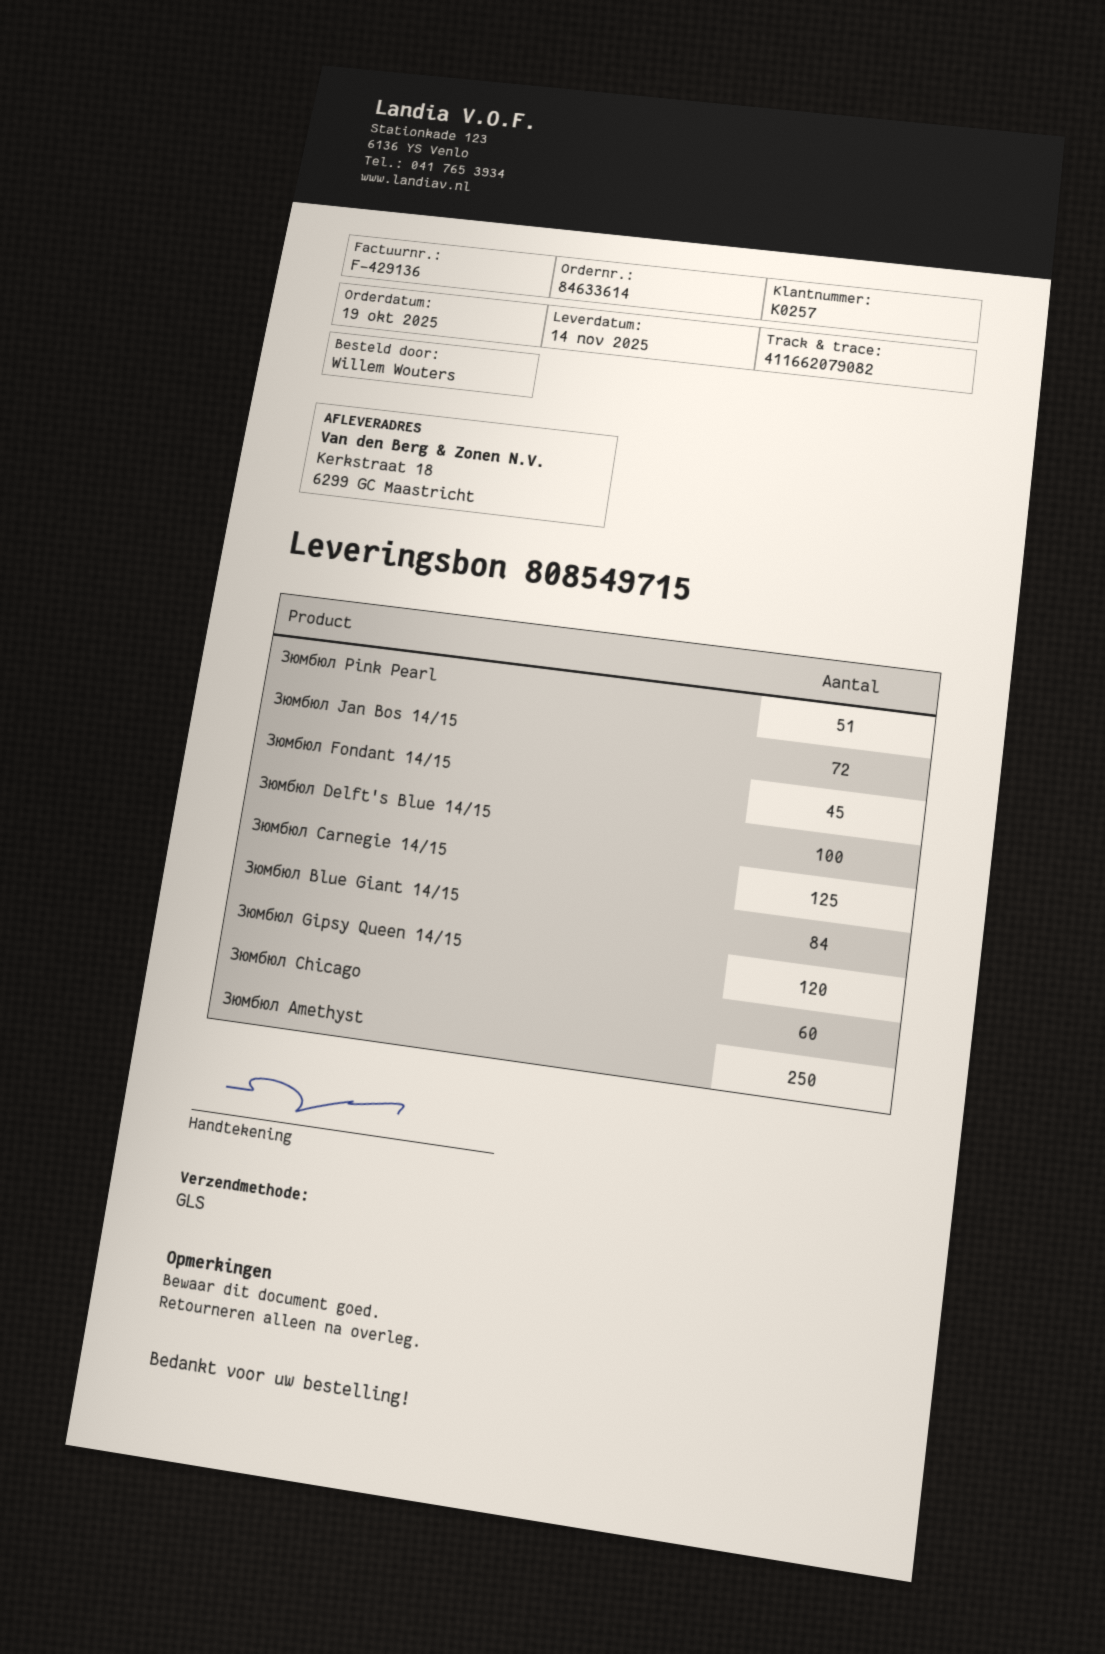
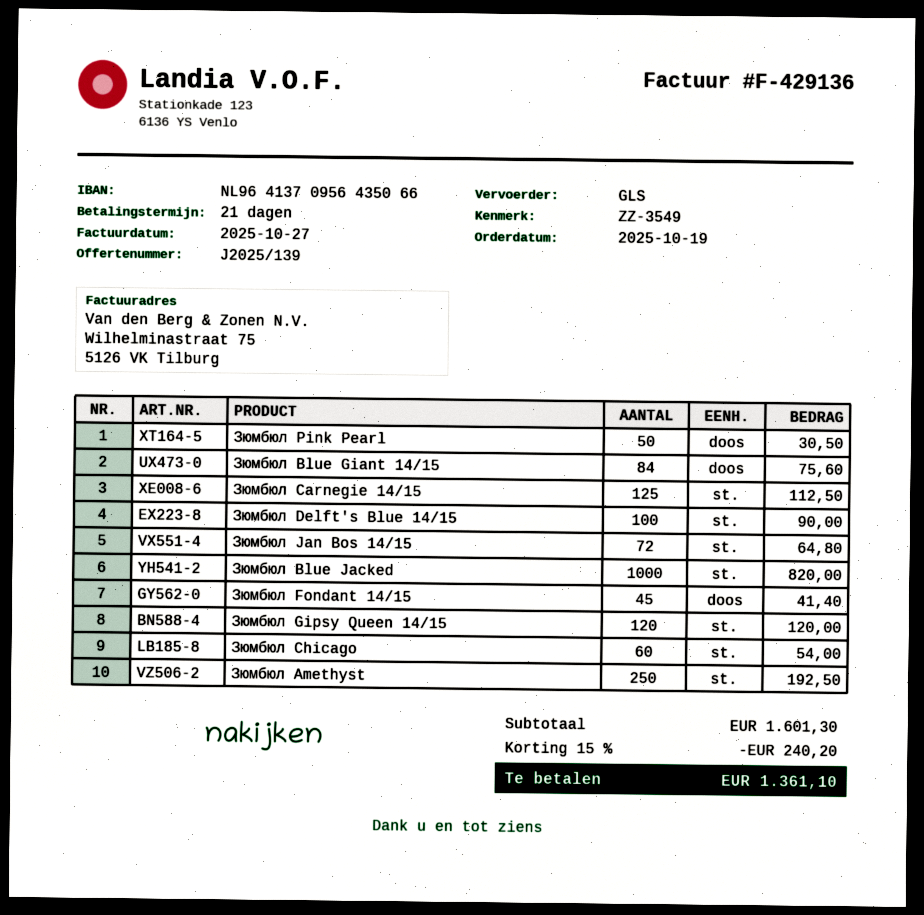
Зюмбюл Pink Pearl: 51 -> 50
Зюмбюл Blue Jacked: none -> 1000

